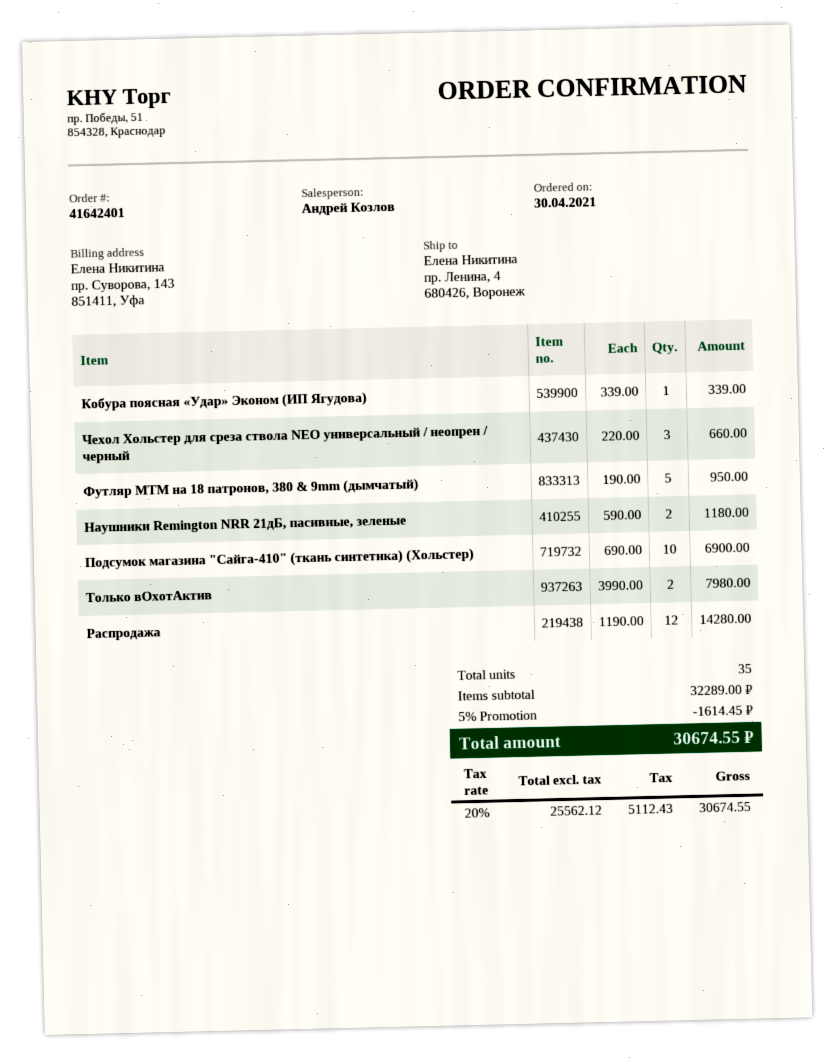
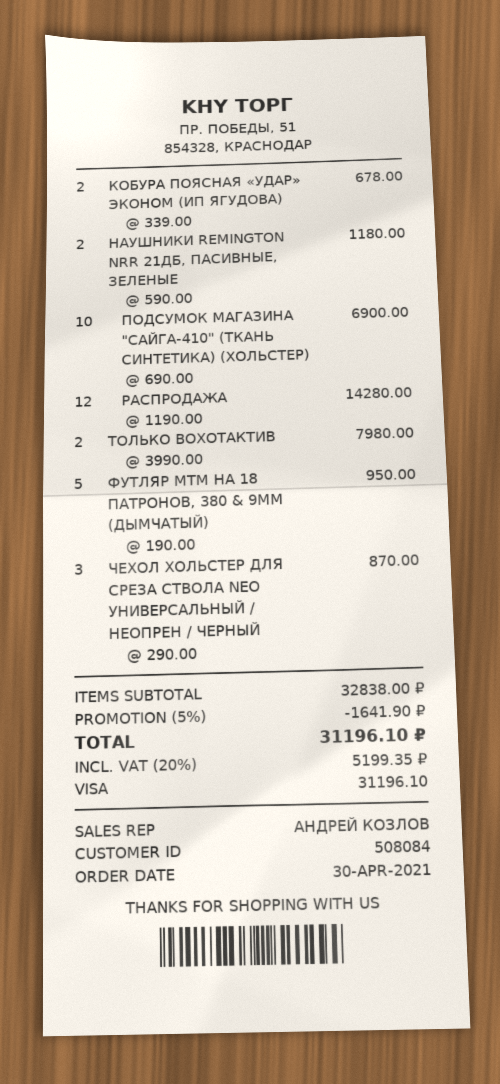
Кобура поясная «Удар» Эконом (ИП Ягудова): 1 x 339.00 = 339.00 -> 2 x 339.00 = 678.00
Чехол Хольстер для среза ствола NEO универсальный / неопрен / черный: 3 x 220.00 = 660.00 -> 3 x 290.00 = 870.00
subtotal: 32289.00 -> 32838.00
discount: 5% = 1614.45 -> 5% = 1641.90
tax: 20% = 5112.43 -> 20% = 5199.35
total: 30674.55 -> 31196.10

